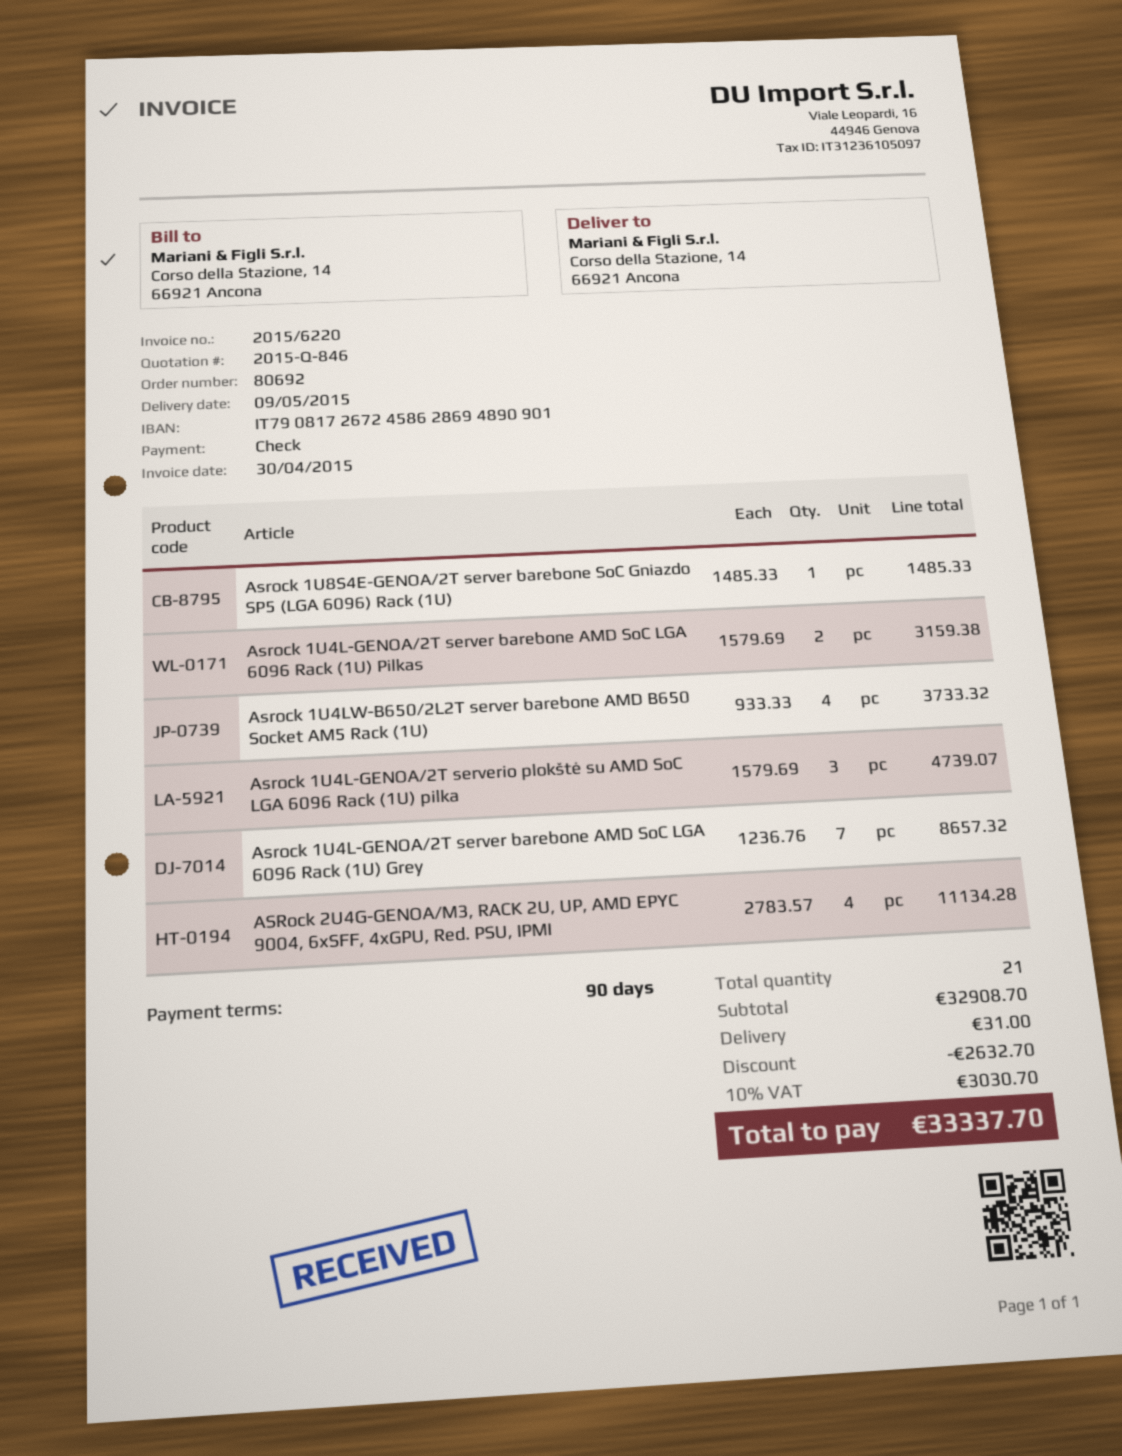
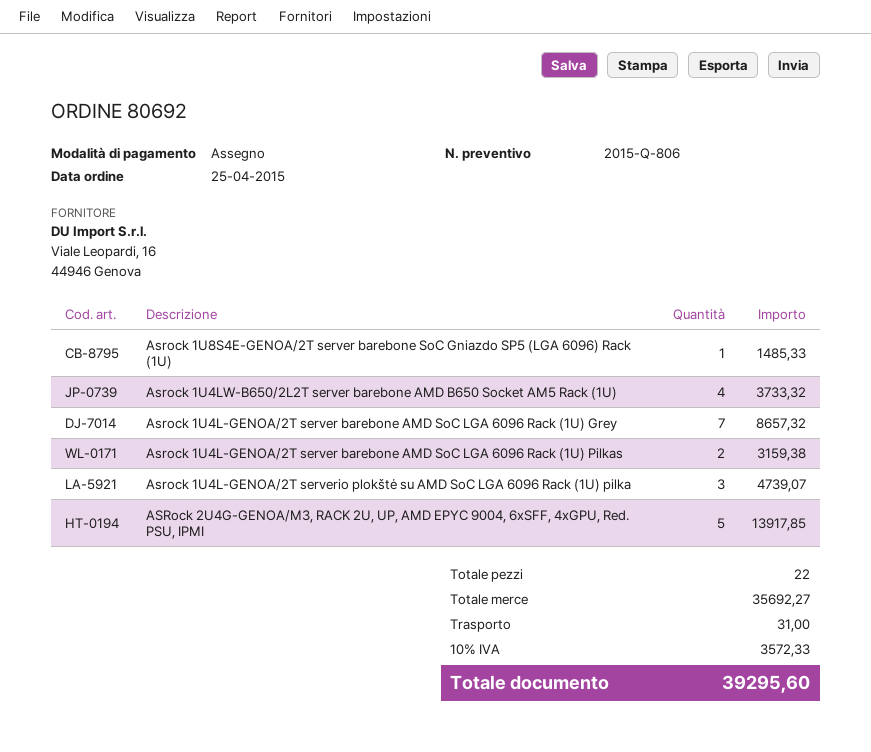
quote number: 2015-Q-846 -> 2015-Q-806
ASRock 2U4G-GENOA/M3, RACK 2U, UP, AMD EPYC 9004, 6xSFF, 4xGPU, Red. PSU, IPMI: 4 for 11134.28 -> 5 for 13917.85
total quantity: 21 -> 22
subtotal: 32908.70 -> 35692.27
discount: 2632.70 -> none
tax: 10% = 3030.70 -> 10% = 3572.33
total: 33337.70 -> 39295.60

